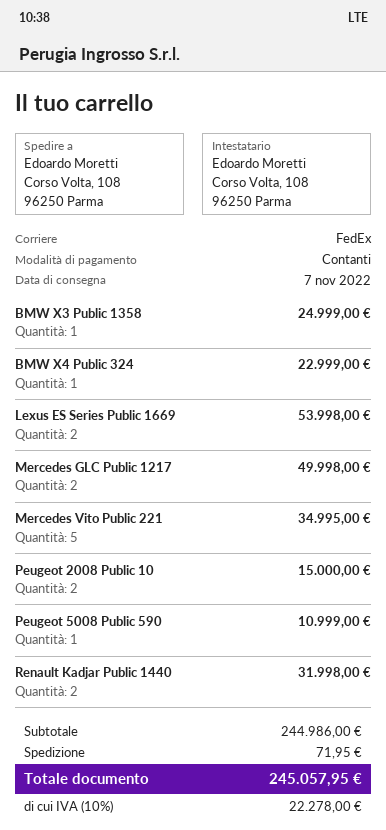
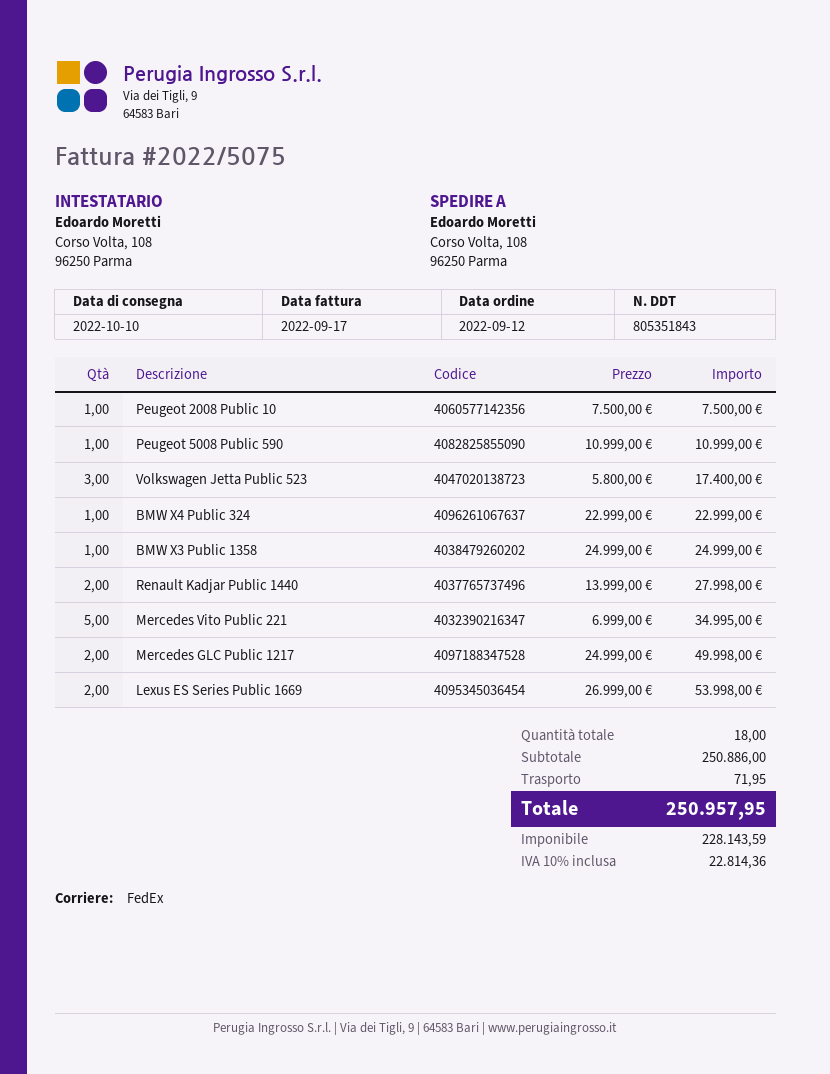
delivery date: 2022-11-07 -> 2022-10-10
Peugeot 2008 Public 10: 2 for 15000.00 -> 1 for 7500.00
Renault Kadjar Public 1440: 2 for 31998.00 -> 2 for 27998.00
Volkswagen Jetta Public 523: none -> 3 for 17400.00
subtotal: 244986.00 -> 250886.00
tax: 10% = 22278.00 -> 10% = 22814.36
total: 245057.95 -> 250957.95

